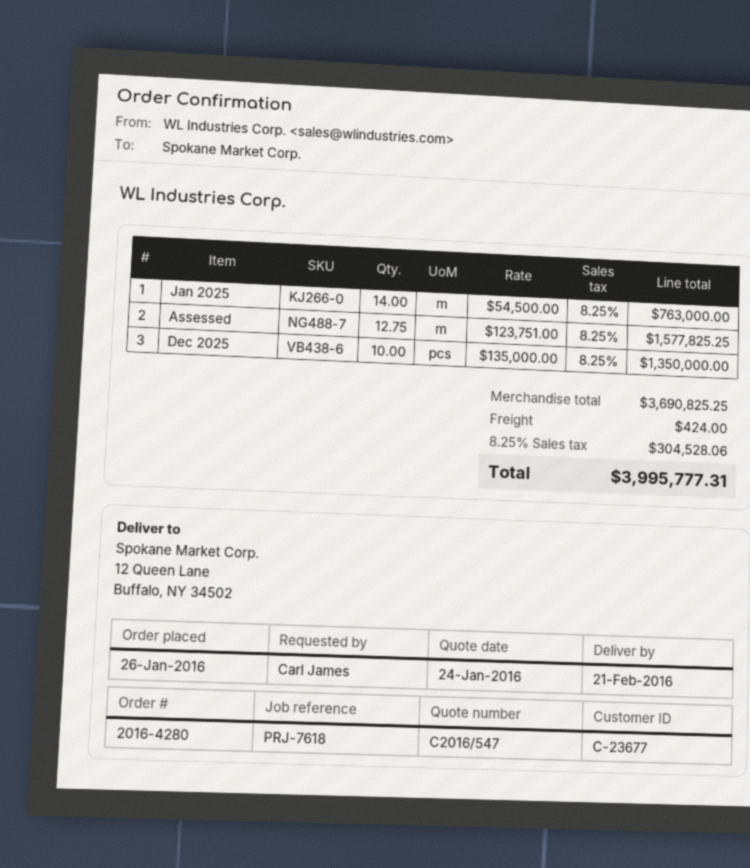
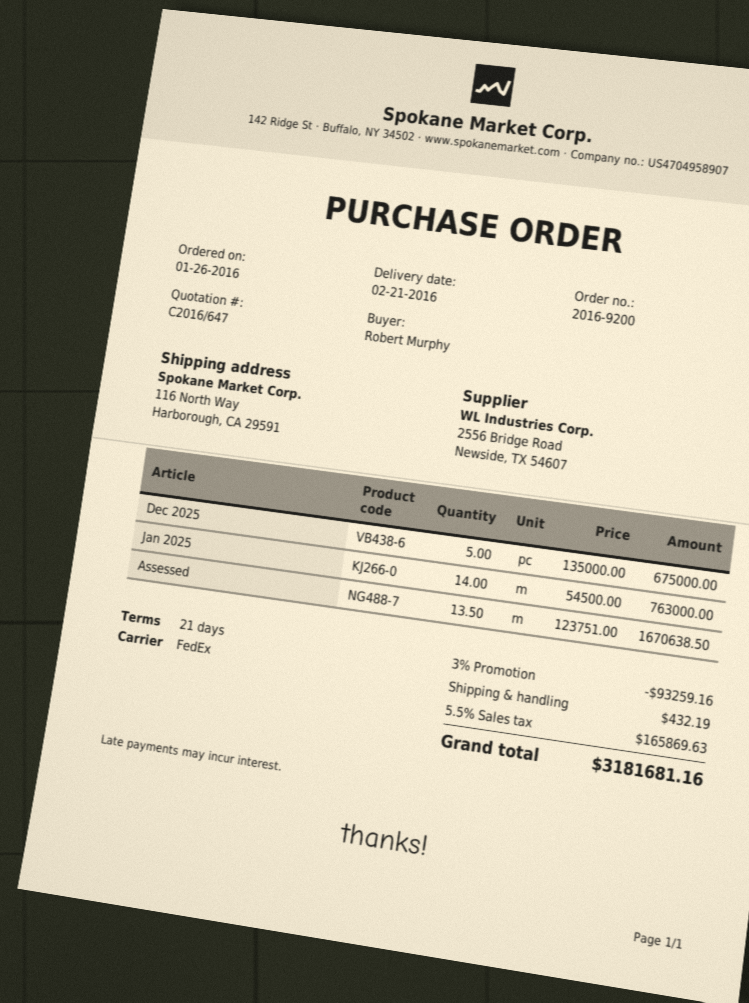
quote number: C2016/547 -> C2016/647
order number: 2016-4280 -> 2016-9200
ordered by: Carl James -> Robert Murphy
ship to: 12 Queen Lane, Buffalo, NY 34502 -> 116 North Way, Harborough, CA 29591
Assessed: 12.75 x 123751.00 = 1577825.25 -> 13.5 x 123751.00 = 1670638.50
Dec 2025: 10 x 135000.00 = 1350000.00 -> 5 x 135000.00 = 675000.00
discount: none -> 3% = 93259.16
shipping: 424.00 -> 432.19
tax: 8.25% = 304528.06 -> 5.5% = 165869.63
total: 3995777.31 -> 3181681.16

